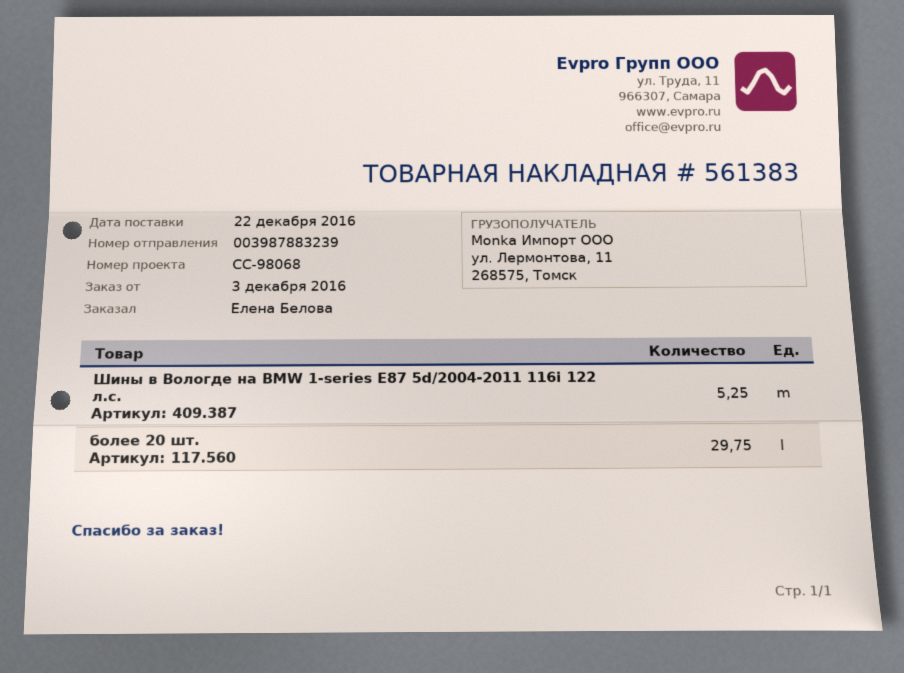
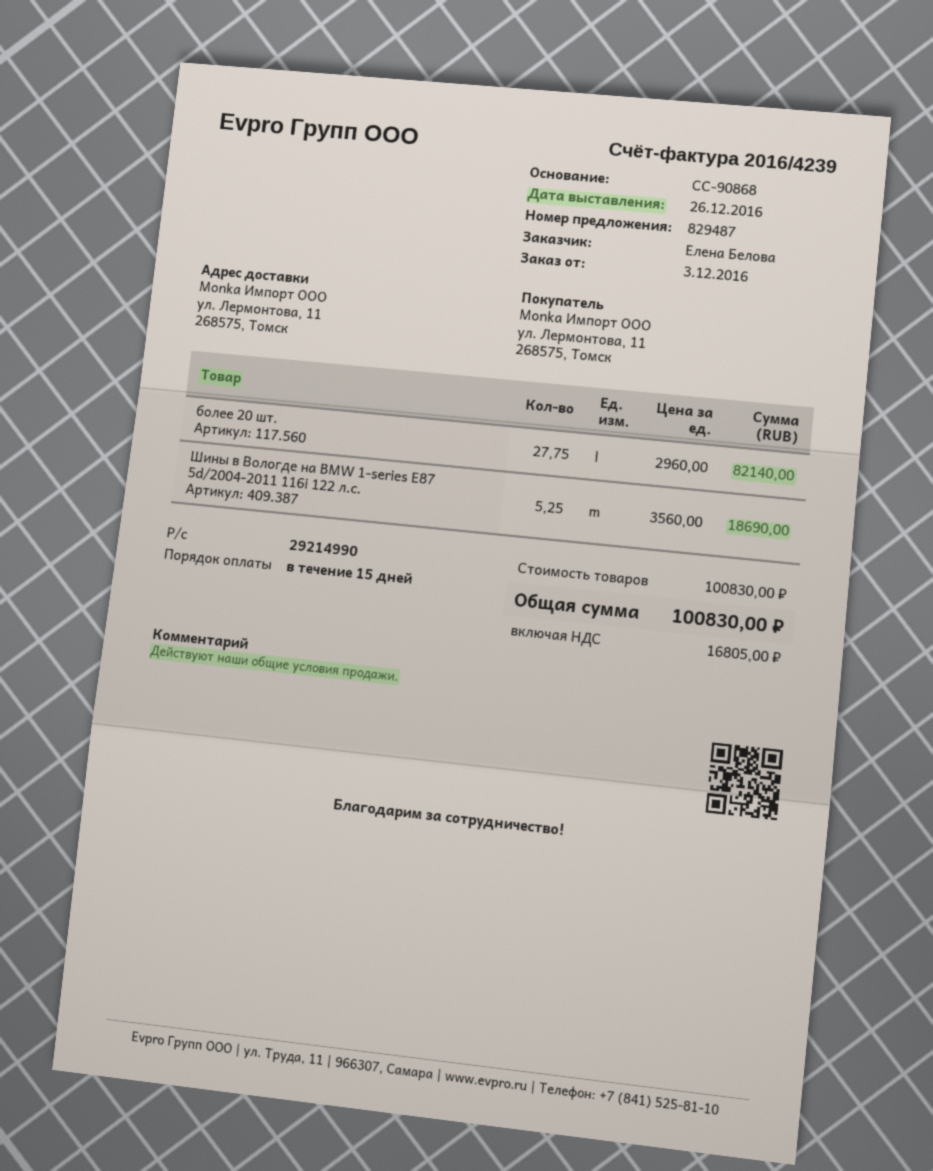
reference: CC-98068 -> CC-90868
более 20 шт.: 29.75 -> 27.75

